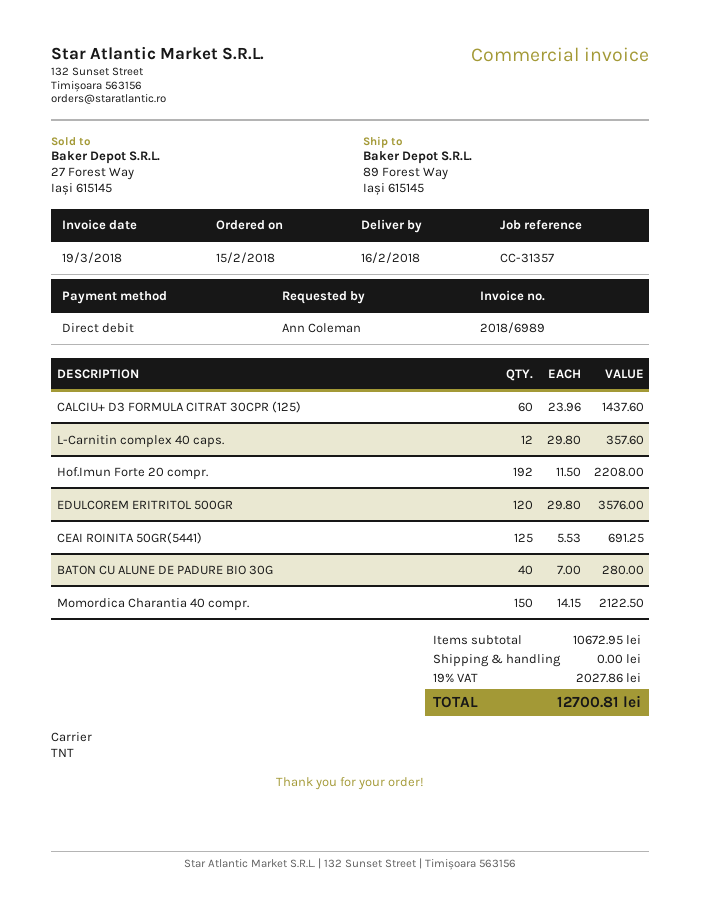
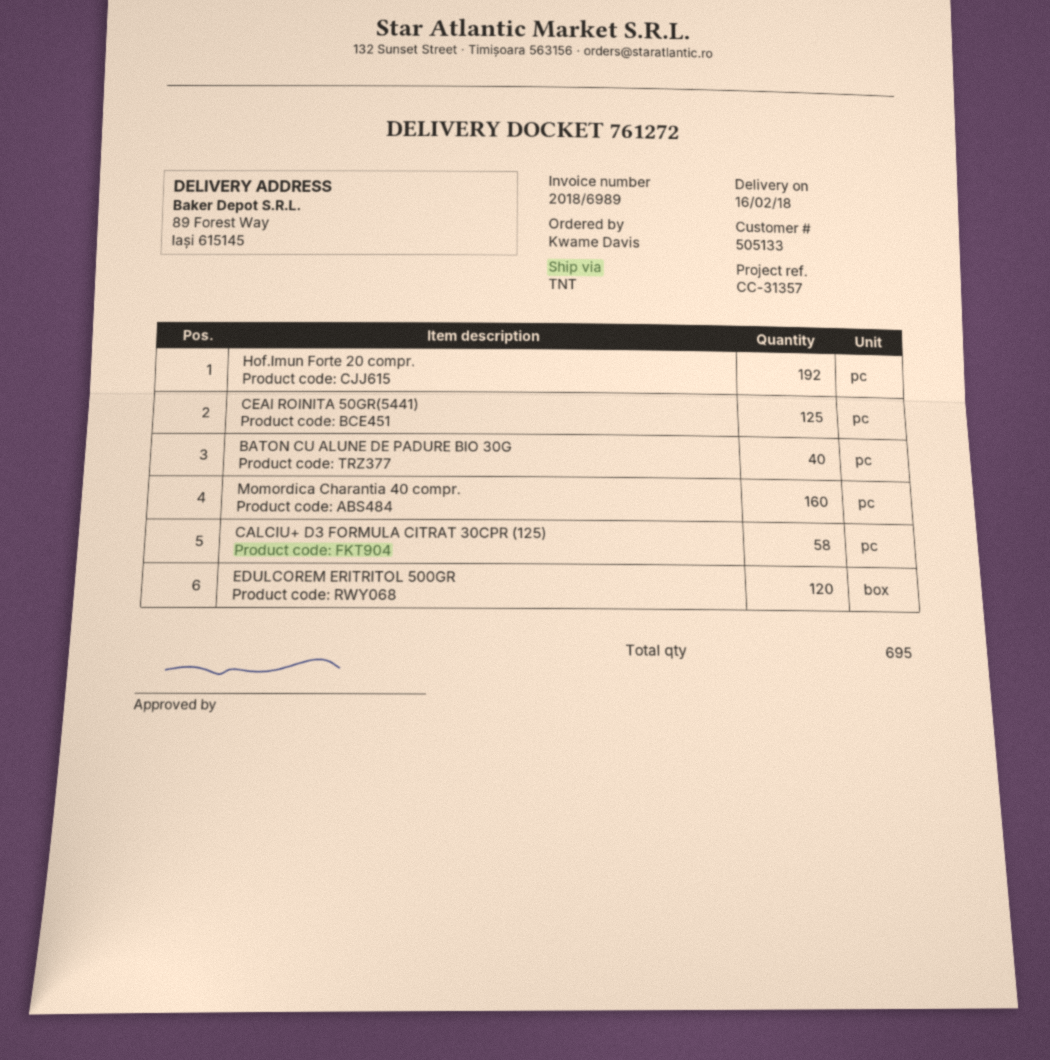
ordered by: Ann Coleman -> Kwame Davis
CALCIU+ D3 FORMULA CITRAT 30CPR (125): 60 -> 58
L-Carnitin complex 40 caps.: 12 -> none
Momordica Charantia 40 compr.: 150 -> 160

